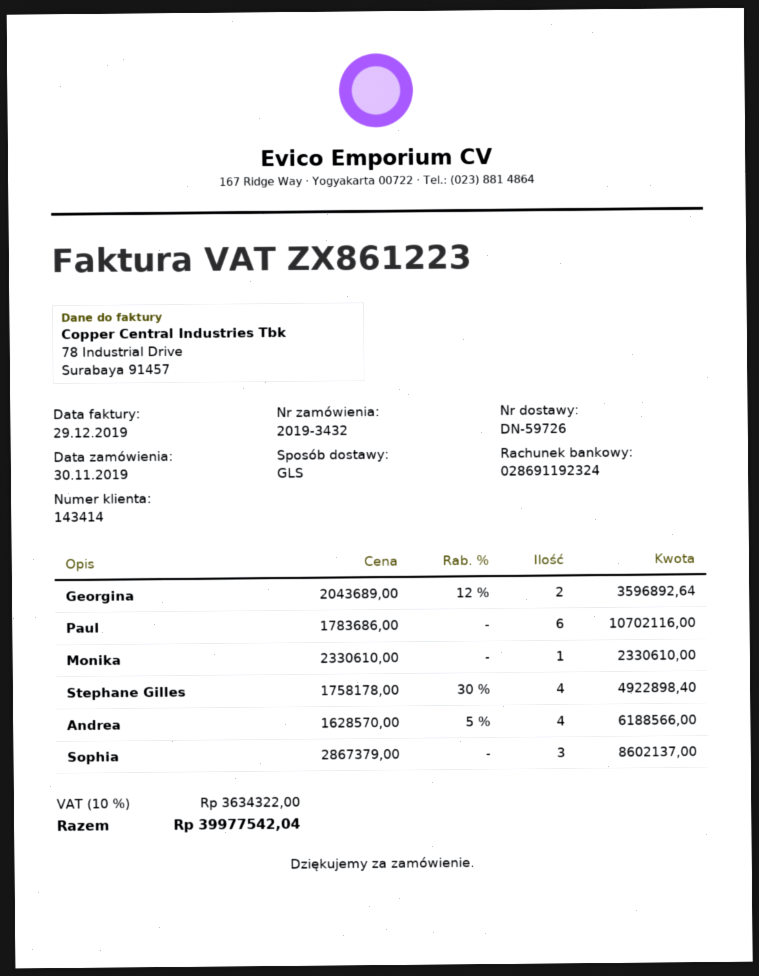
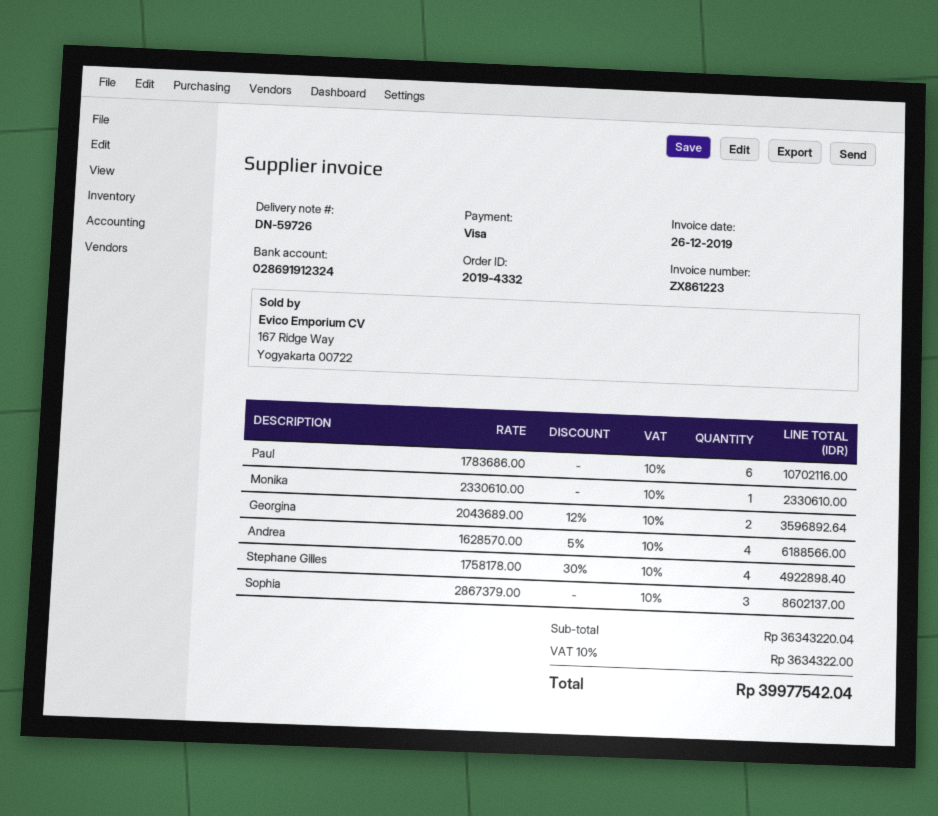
order number: 2019-3432 -> 2019-4332
invoice date: 2019-12-29 -> 2019-12-26
bank account: 028691192324 -> 028691912324

